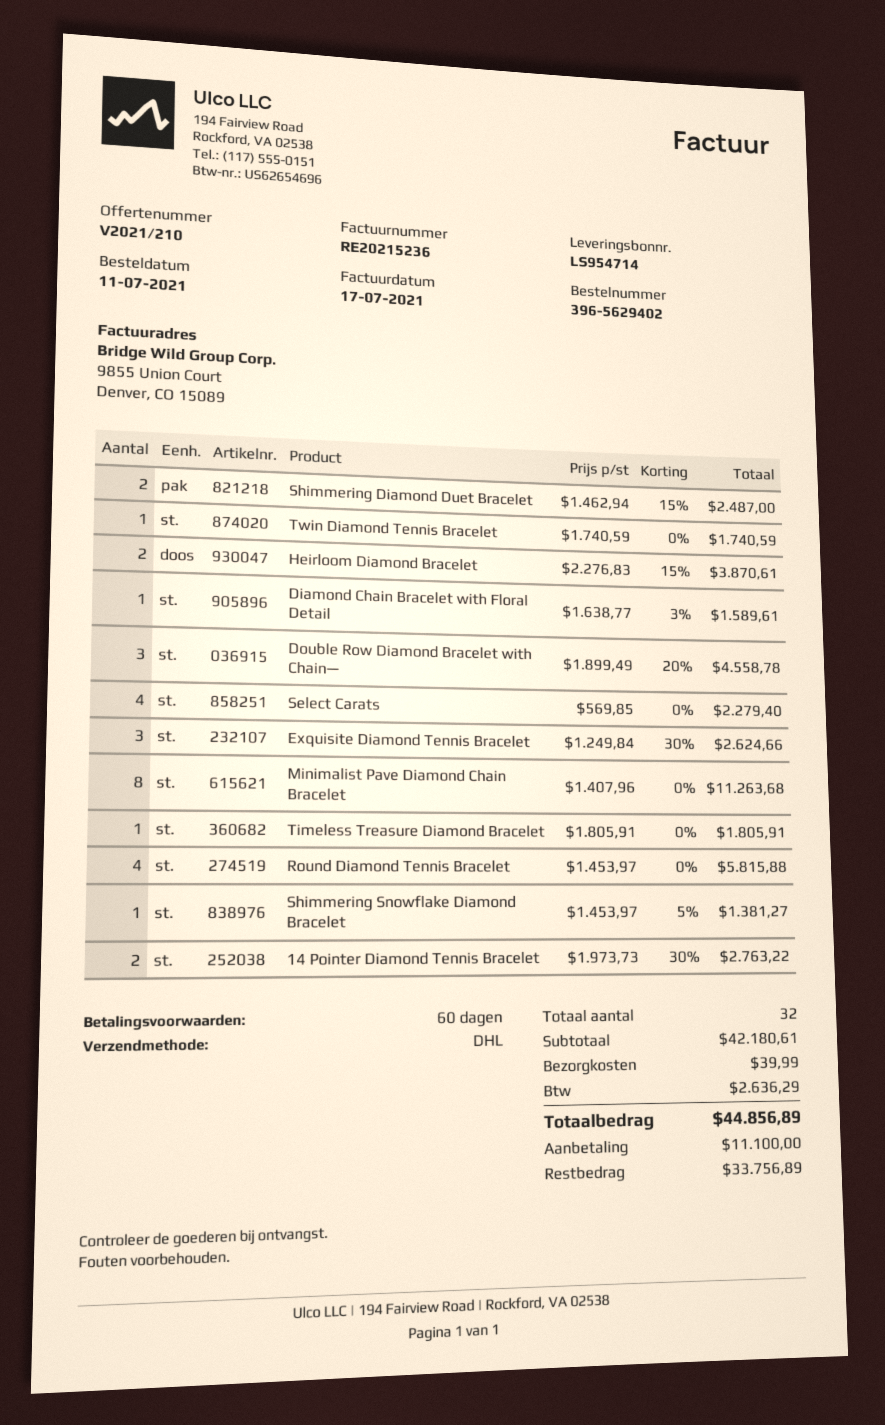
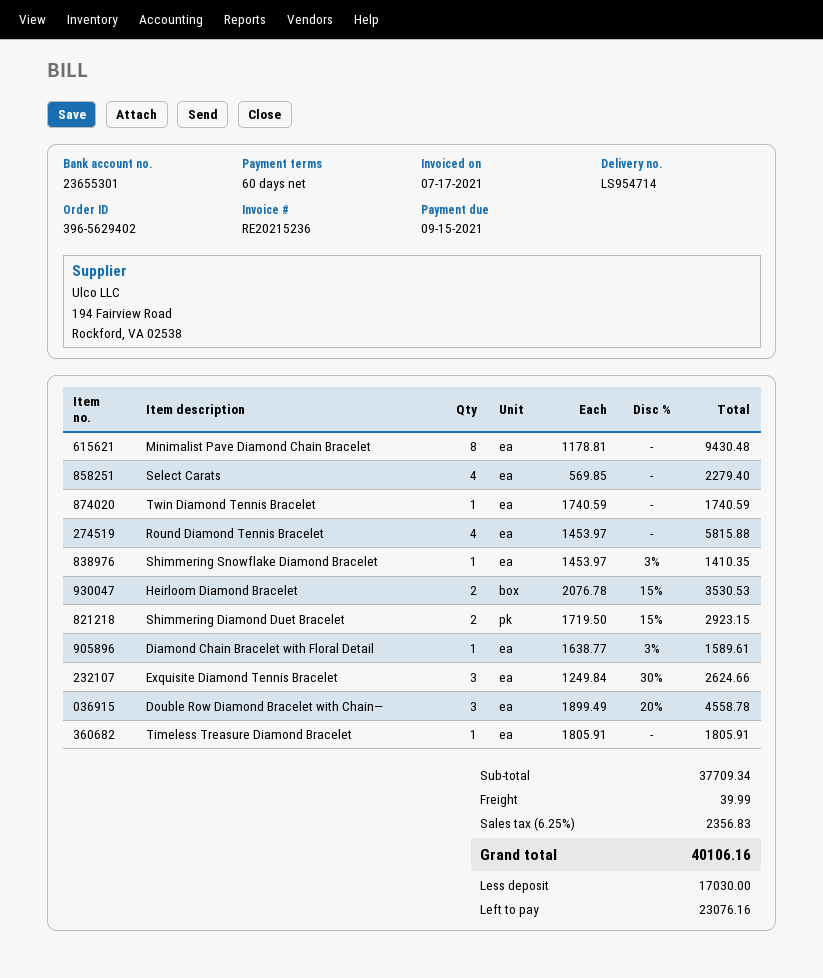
Shimmering Diamond Duet Bracelet: 2 x 1462.94 - 15% = 2487.00 -> 2 x 1719.50 - 15% = 2923.15
Heirloom Diamond Bracelet: 2 x 2276.83 - 15% = 3870.61 -> 2 x 2076.78 - 15% = 3530.53
Minimalist Pave Diamond Chain Bracelet: 8 x 1407.96 = 11263.68 -> 8 x 1178.81 = 9430.48
Shimmering Snowflake Diamond Bracelet: 1 x 1453.97 - 5% = 1381.27 -> 1 x 1453.97 - 3% = 1410.35
14 Pointer Diamond Tennis Bracelet: 2 x 1973.73 - 30% = 2763.22 -> none
subtotal: 42180.61 -> 37709.34
tax: 2636.29 -> 2356.83
total: 44856.89 -> 40106.16
deposit: 11100.00 -> 17030.00
balance: 33756.89 -> 23076.16

